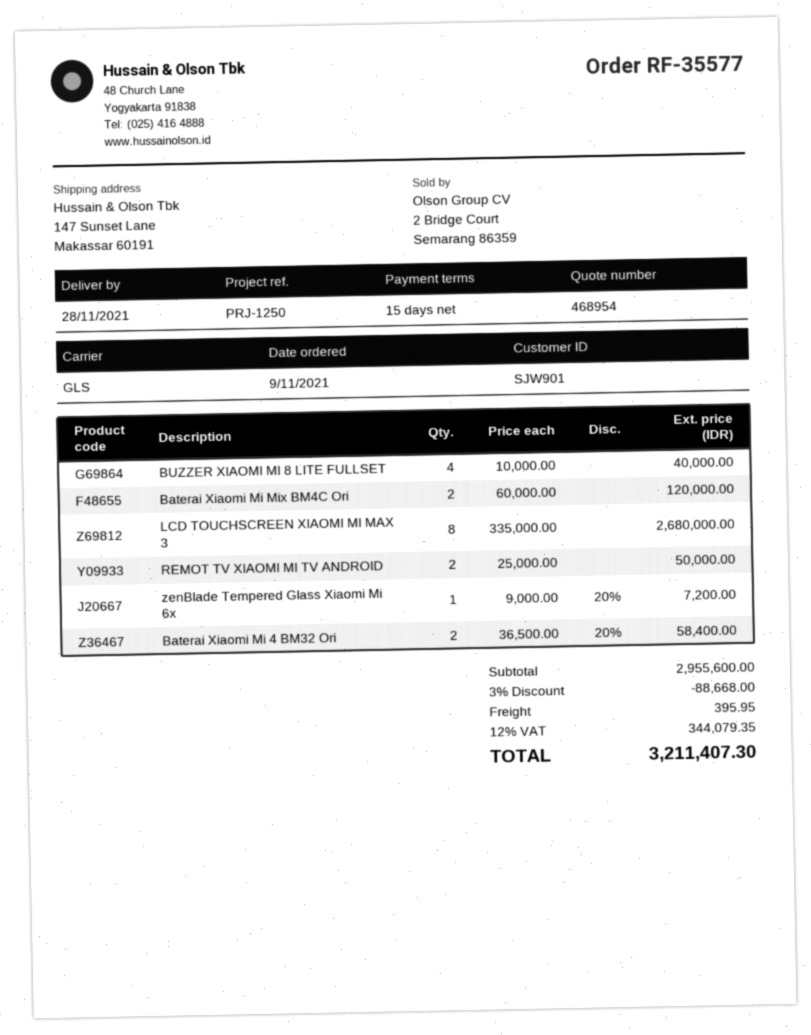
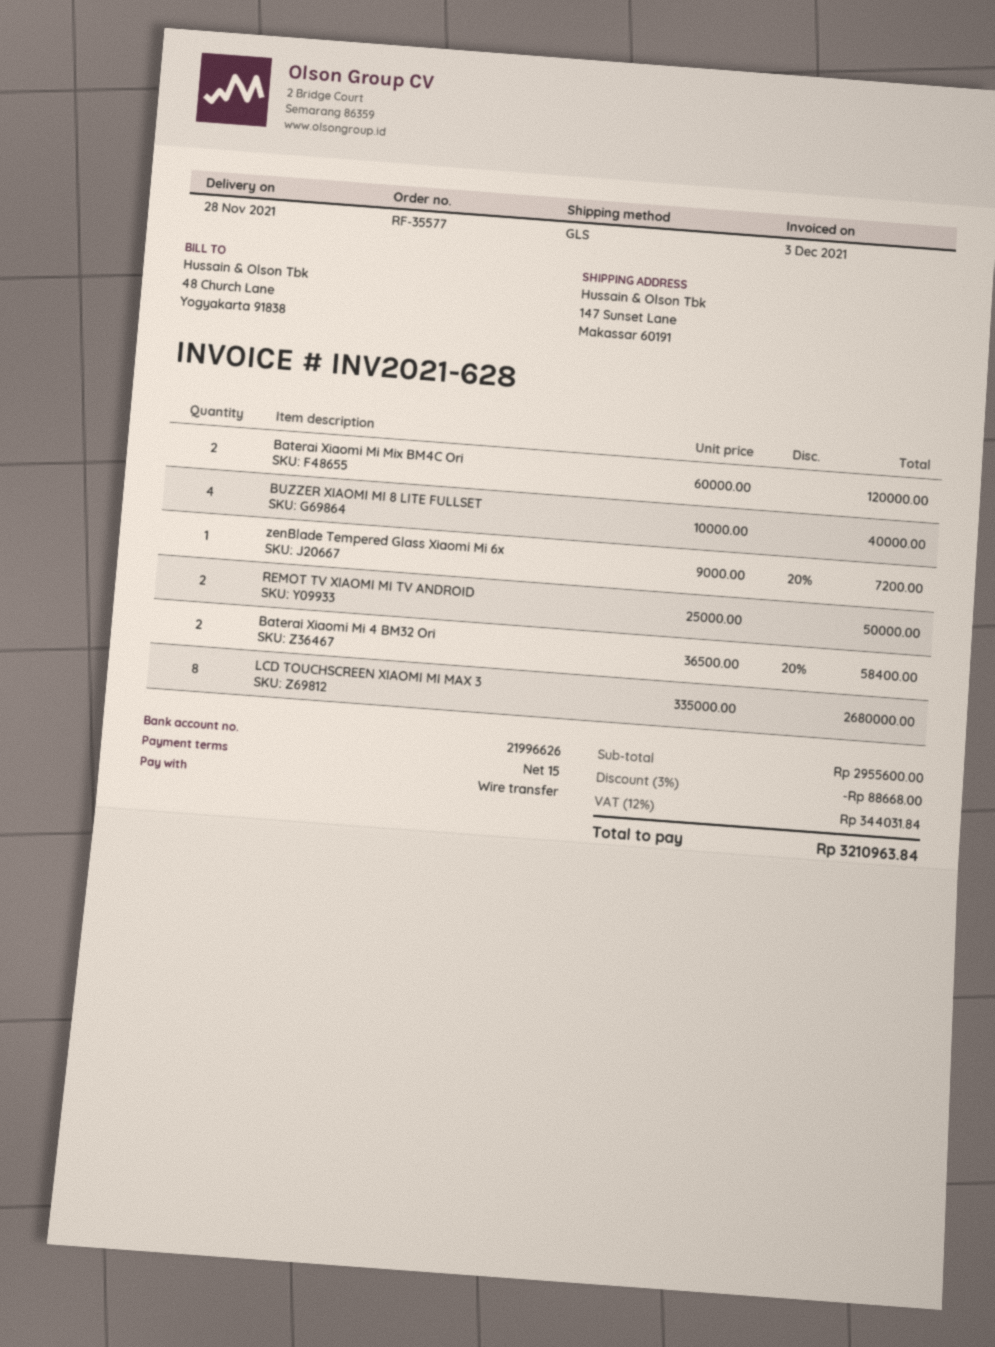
shipping: 395.95 -> none
tax: 12% = 344079.35 -> 12% = 344031.84
total: 3211407.30 -> 3210963.84

